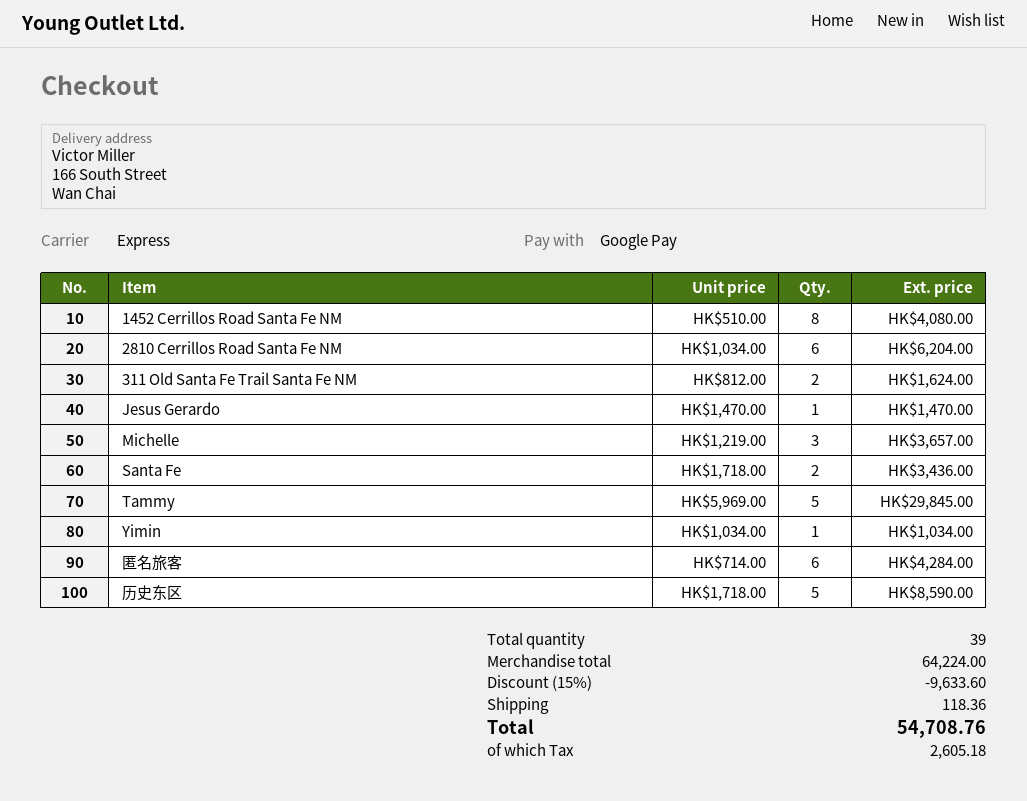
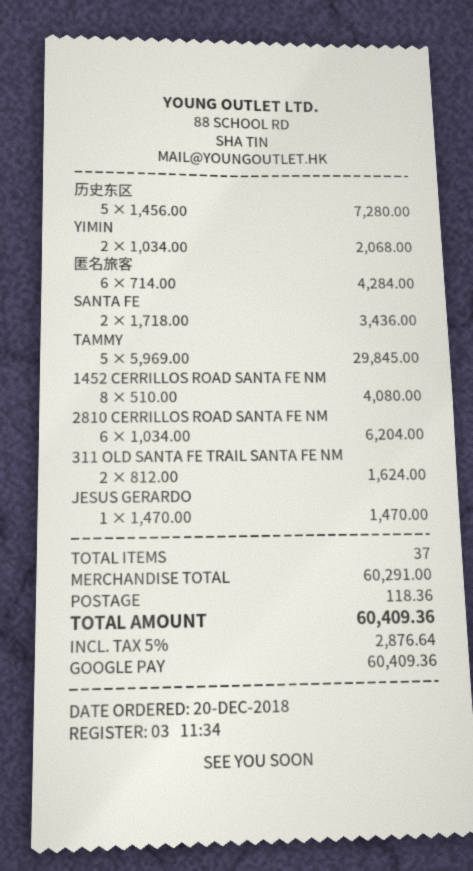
Michelle: 3 x 1219.00 = 3657.00 -> none
Yimin: 1 x 1034.00 = 1034.00 -> 2 x 1034.00 = 2068.00
历史东区: 5 x 1718.00 = 8590.00 -> 5 x 1456.00 = 7280.00
total quantity: 39 -> 37
subtotal: 64224.00 -> 60291.00
discount: 15% = 9633.60 -> none
tax: 2605.18 -> 2876.64
total: 54708.76 -> 60409.36

